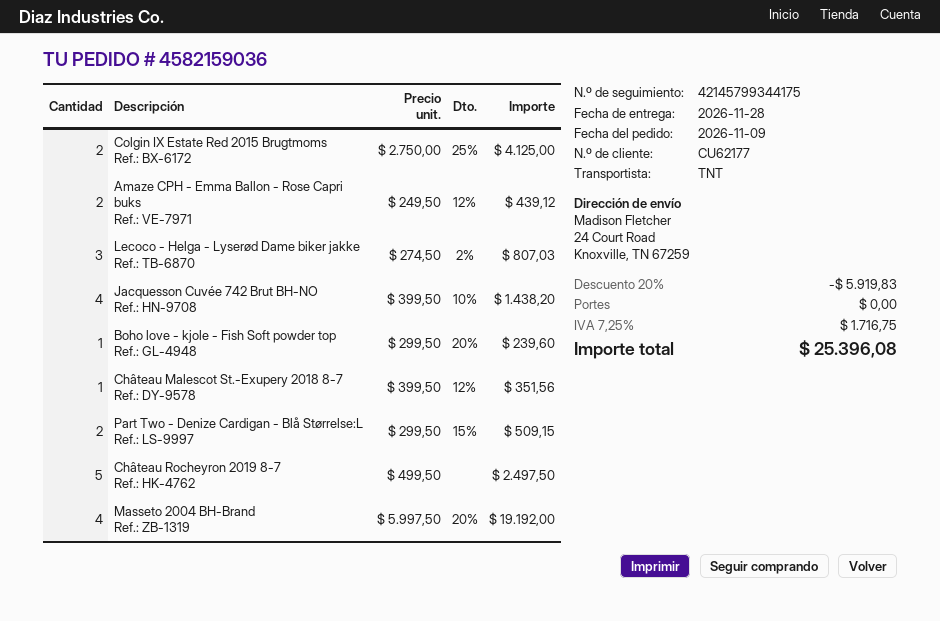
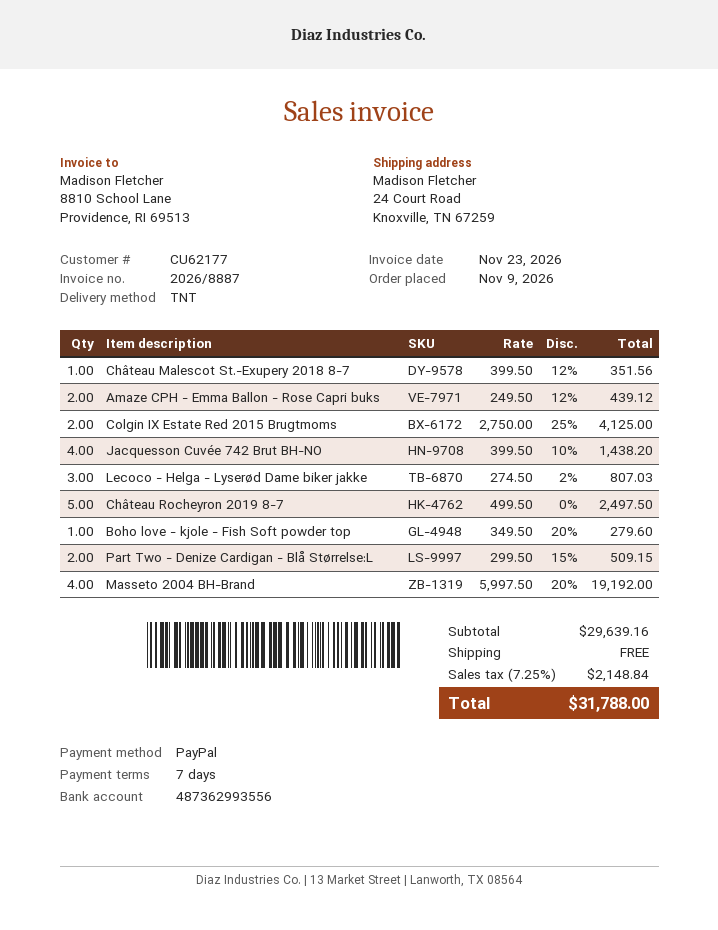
Boho love - kjole - Fish Soft powder top: 1 x 299.50 - 20% = 239.60 -> 1 x 349.50 - 20% = 279.60
discount: 20% = 5919.83 -> none
tax: 7.25% = 1716.75 -> 7.25% = 2148.84
total: 25396.08 -> 31788.00

